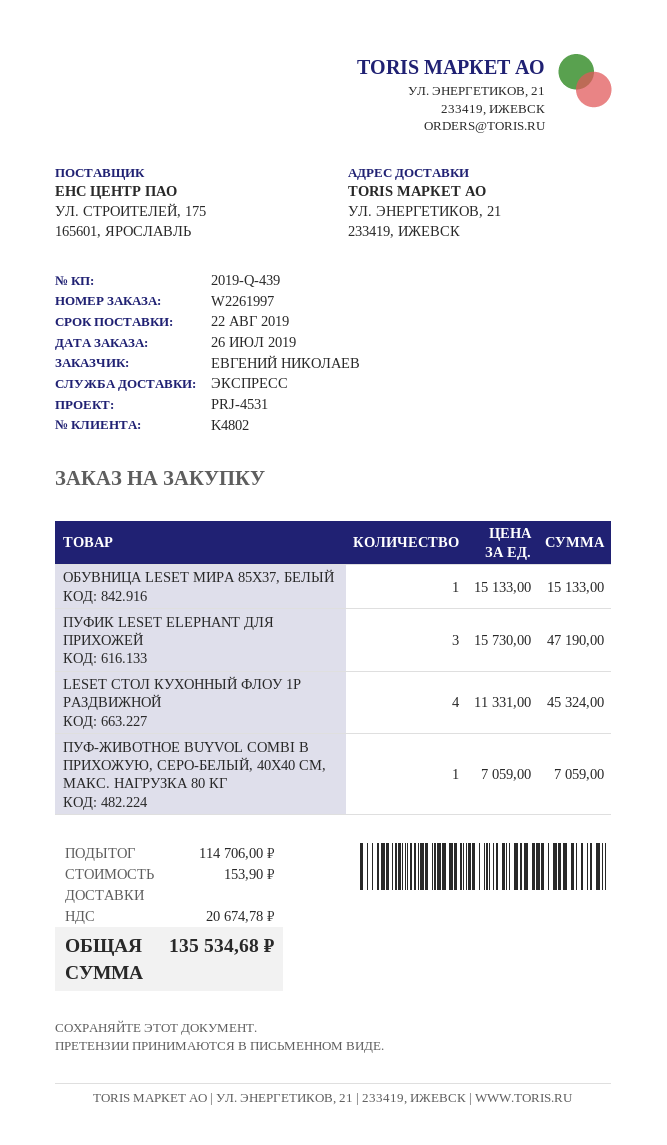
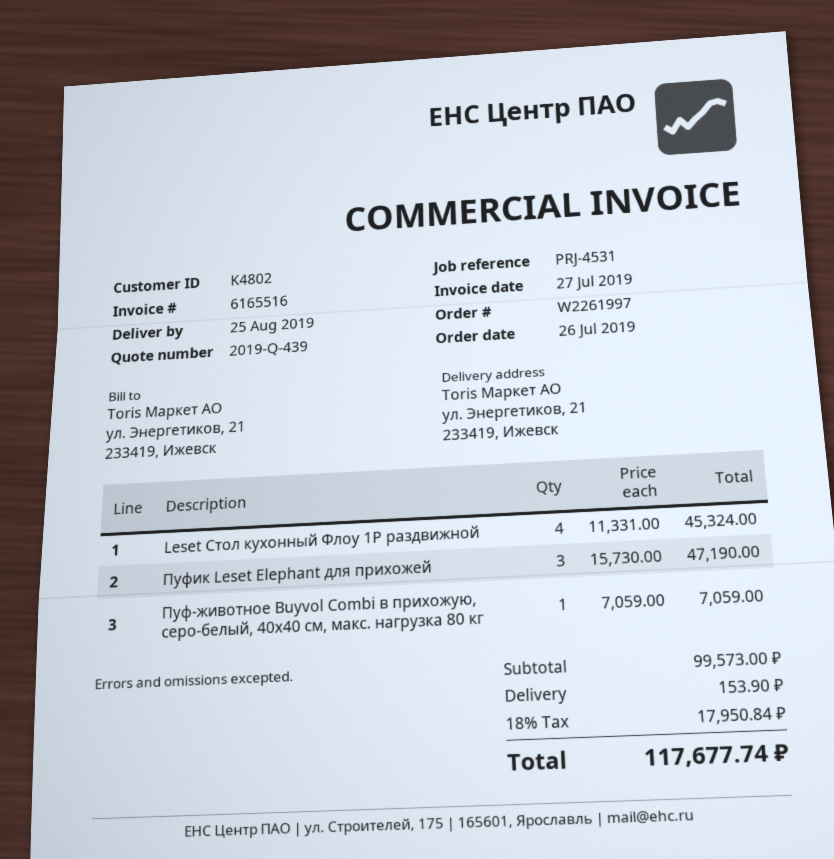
delivery date: 2019-08-22 -> 2019-08-25
ОБУВНИЦА LESET МИРА 85Х37, БЕЛЫЙ: 1 x 15133.00 = 15133.00 -> none
subtotal: 114706.00 -> 99573.00
tax: 20674.78 -> 17950.84
total: 135534.68 -> 117677.74

